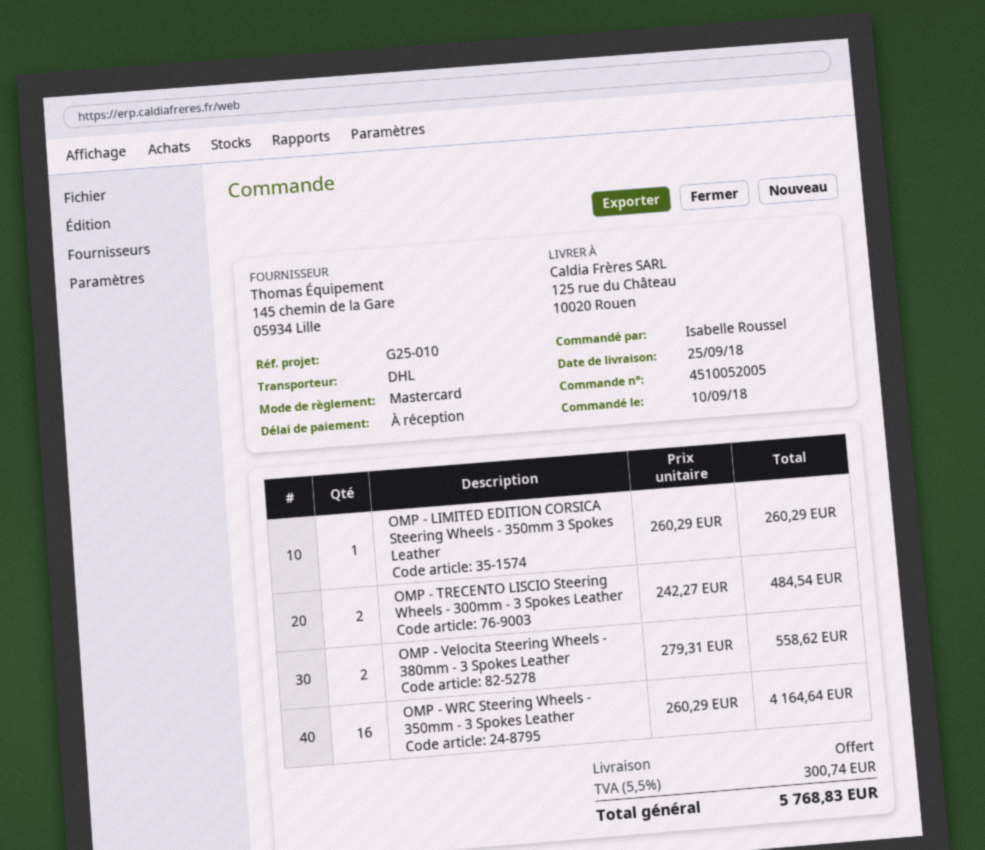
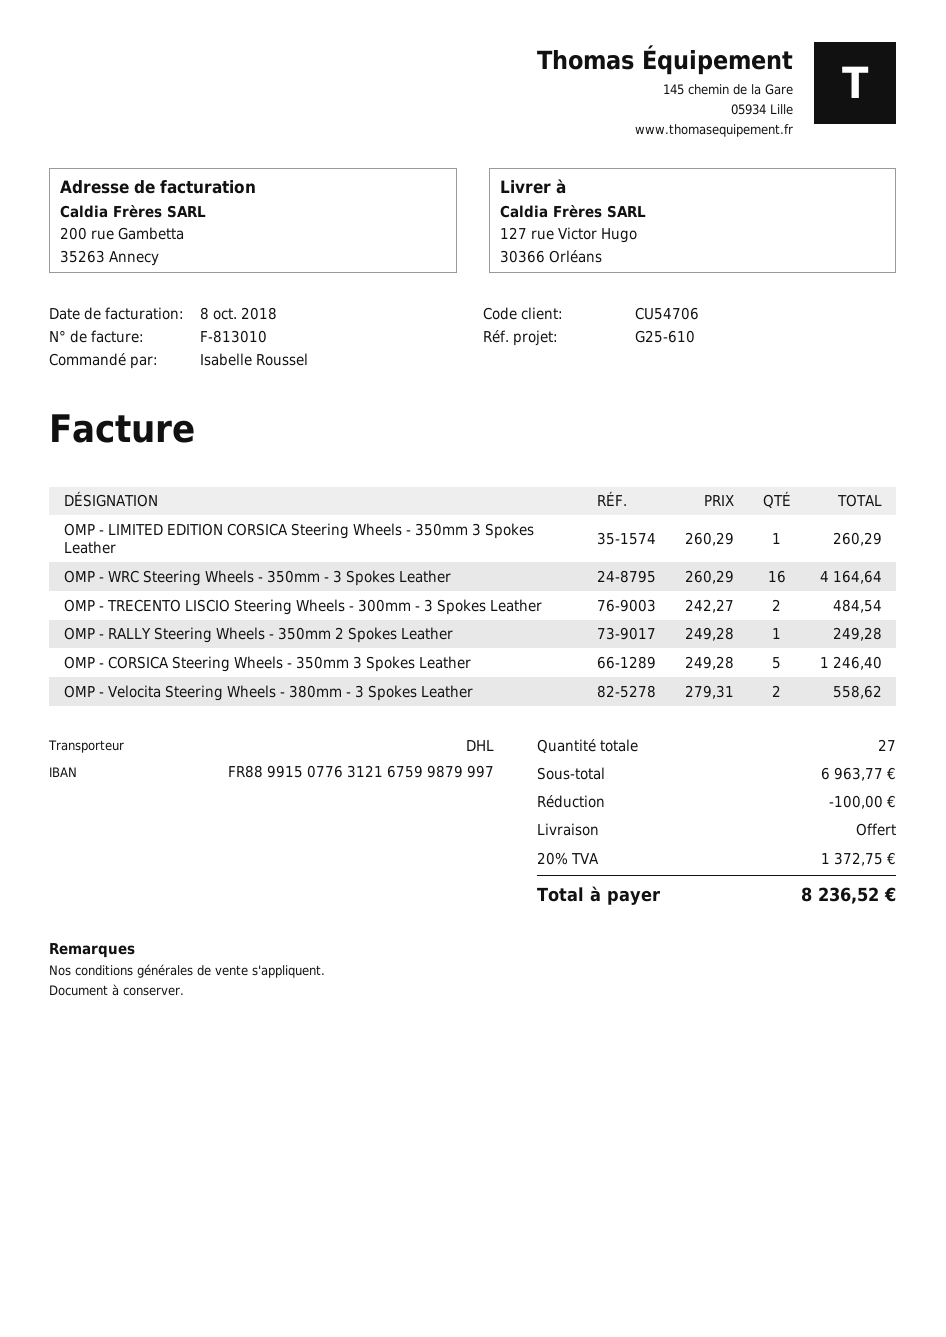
reference: G25-010 -> G25-610
ship to: 125 rue du Château, 10020 Rouen -> 127 rue Victor Hugo, 30366 Orléans
OMP - RALLY Steering Wheels - 350mm 2 Spokes Leather: none -> 1 x 249.28 = 249.28
OMP - CORSICA Steering Wheels - 350mm 3 Spokes Leather: none -> 5 x 249.28 = 1246.40
discount: none -> 100.00
tax: 5.5% = 300.74 -> 20% = 1372.75
total: 5768.83 -> 8236.52

